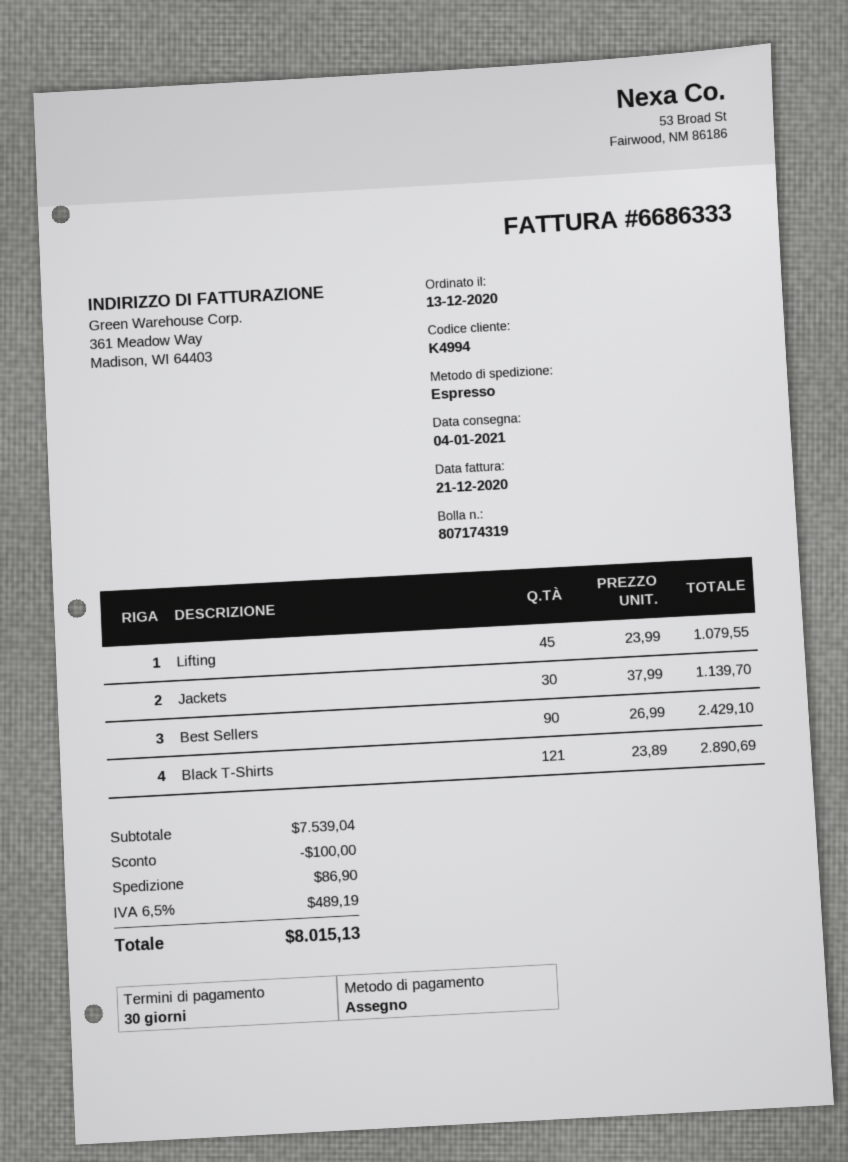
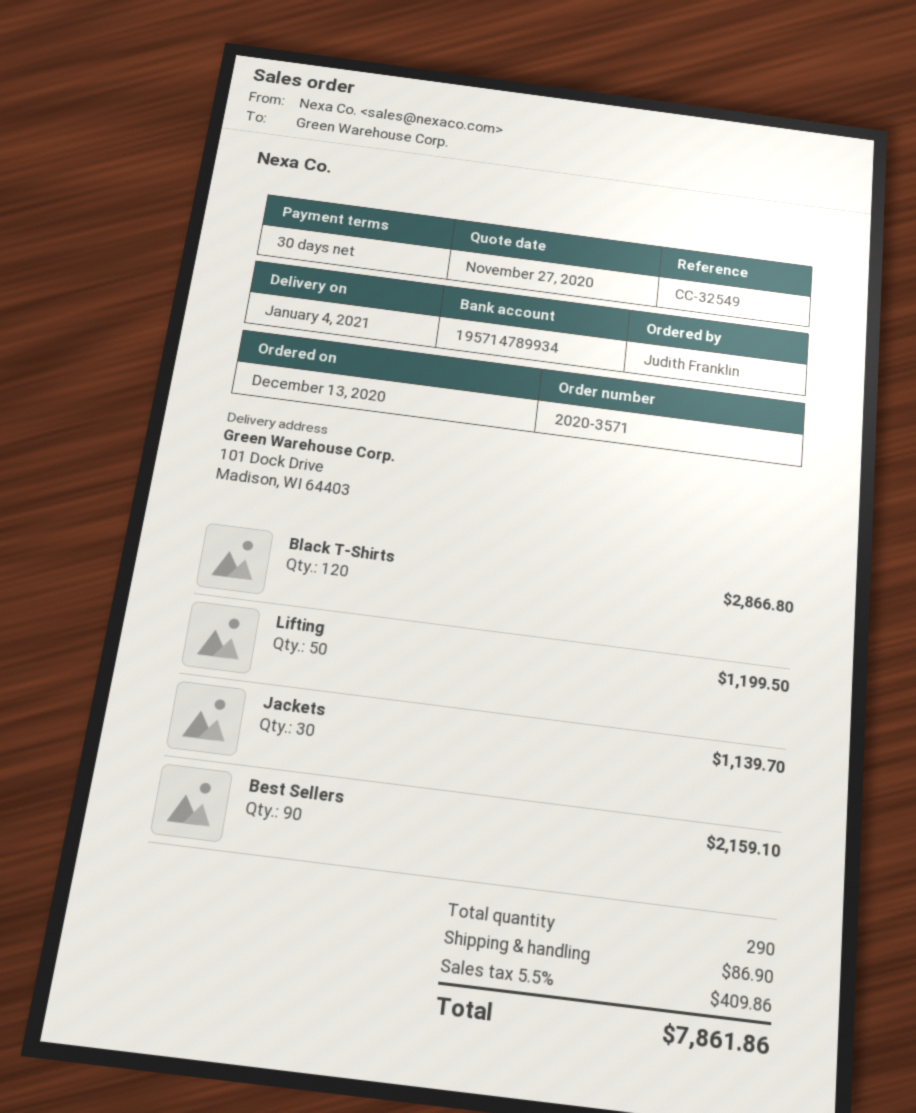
Lifting: 45 for 1079.55 -> 50 for 1199.50
Best Sellers: 90 for 2429.10 -> 90 for 2159.10
Black T-Shirts: 121 for 2890.69 -> 120 for 2866.80
discount: 100.00 -> none
tax: 6.5% = 489.19 -> 5.5% = 409.86
total: 8015.13 -> 7861.86

